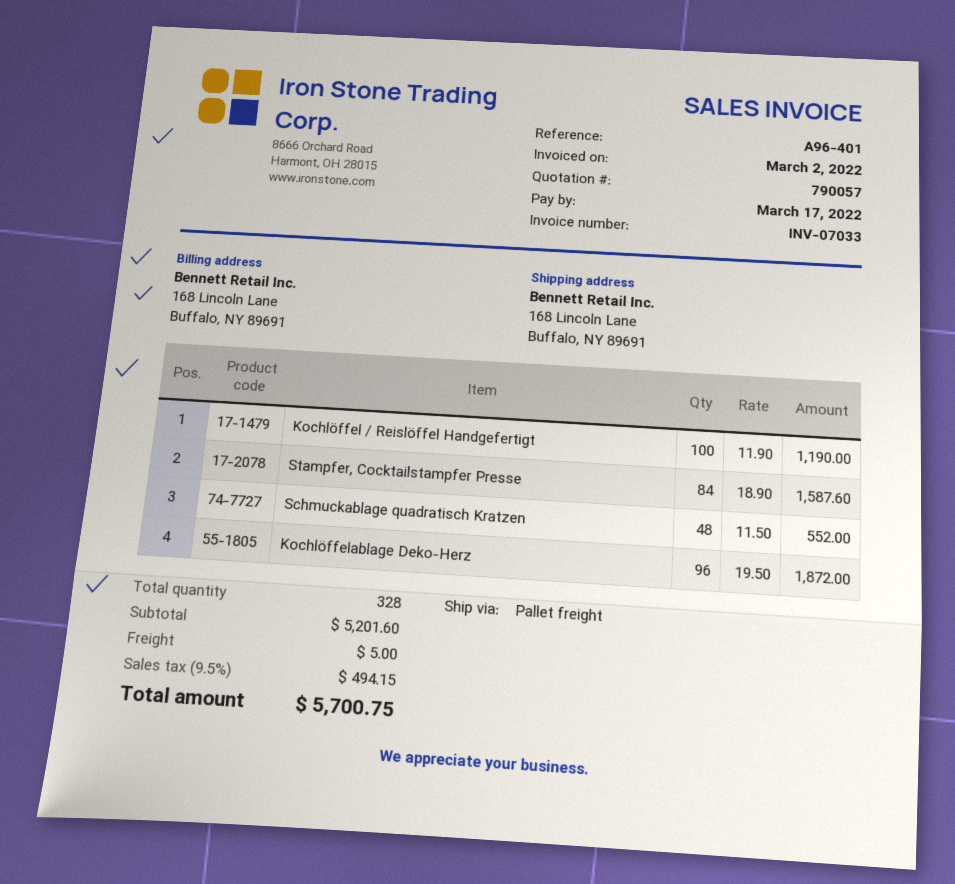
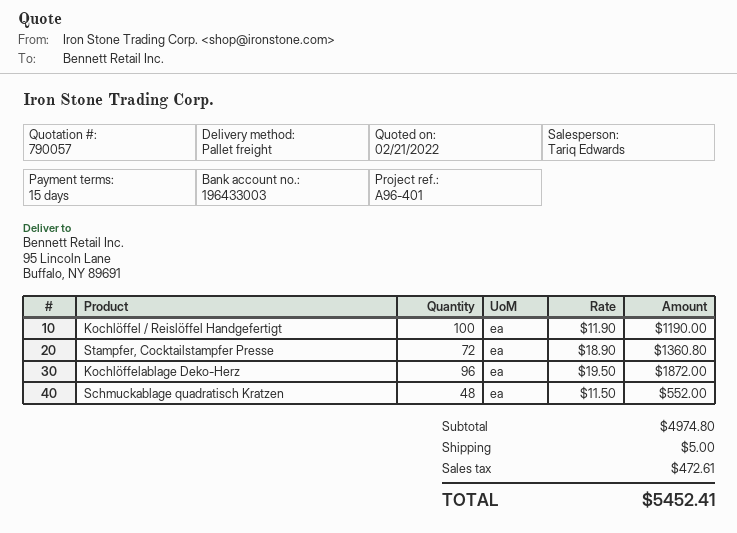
ship to: 168 Lincoln Lane, Buffalo, NY 89691 -> 95 Lincoln Lane, Buffalo, NY 89691
Stampfer, Cocktailstampfer Presse: 84 x 18.90 = 1587.60 -> 72 x 18.90 = 1360.80
subtotal: 5201.60 -> 4974.80
tax: 494.15 -> 472.61
total: 5700.75 -> 5452.41

